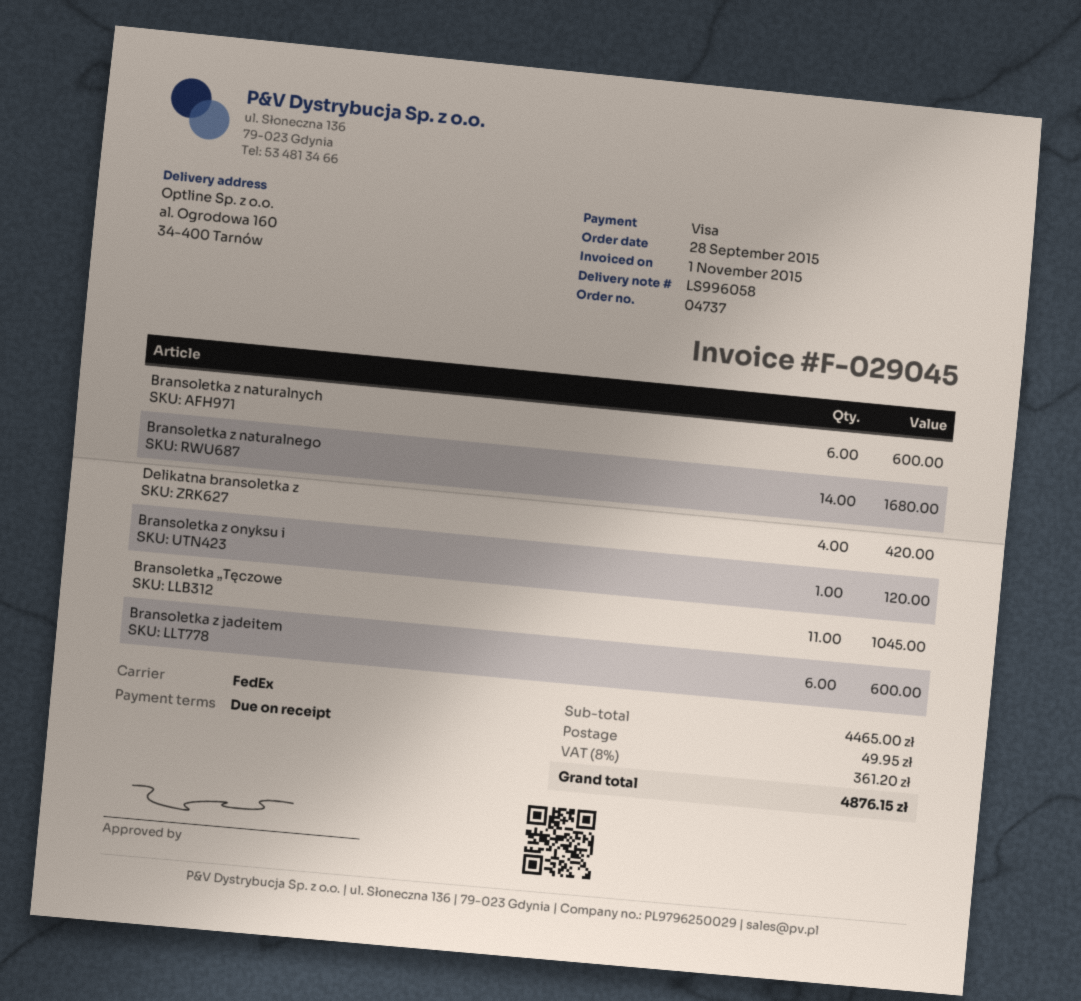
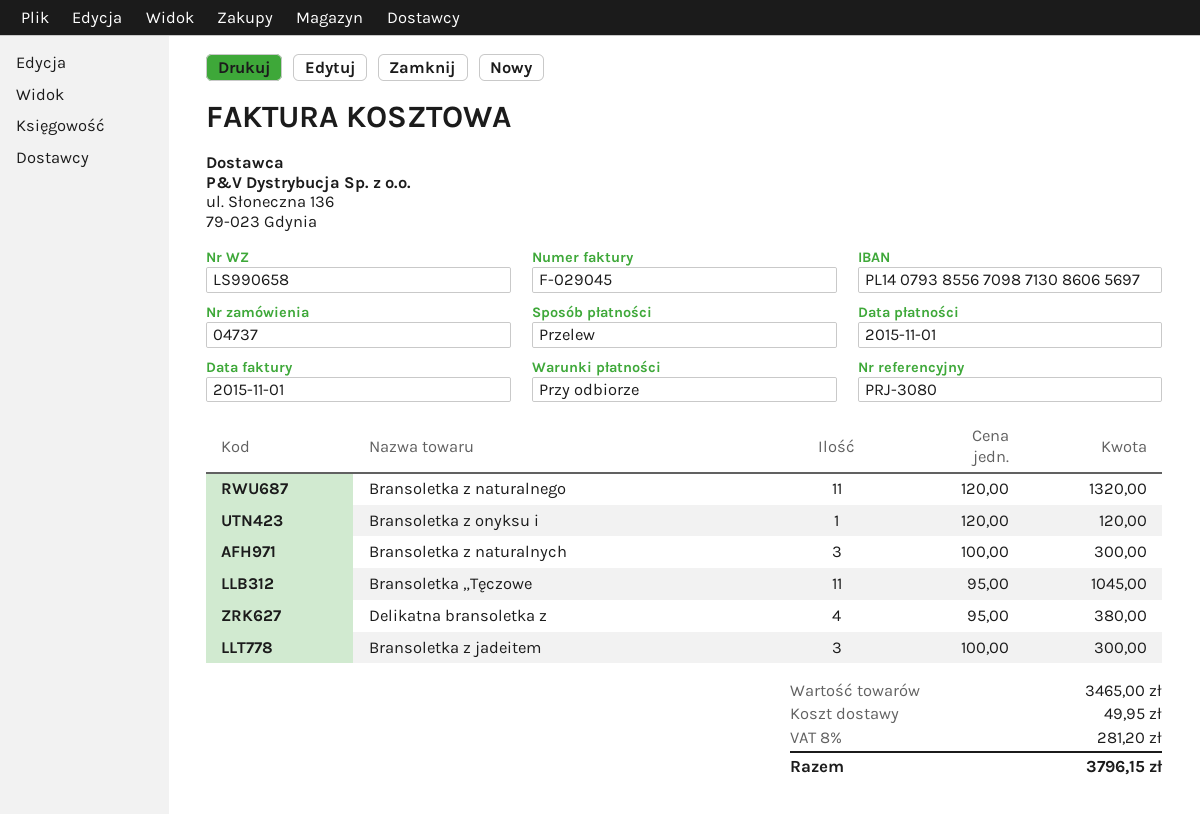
delivery note number: LS996058 -> LS990658
payment method: Visa -> bank transfer
Bransoletka z naturalnych: 6 for 600.00 -> 3 for 300.00
Bransoletka z naturalnego: 14 for 1680.00 -> 11 for 1320.00
Delikatna bransoletka z: 4 for 420.00 -> 4 for 380.00
Bransoletka z jadeitem: 6 for 600.00 -> 3 for 300.00
subtotal: 4465.00 -> 3465.00
tax: 8% = 361.20 -> 8% = 281.20
total: 4876.15 -> 3796.15

